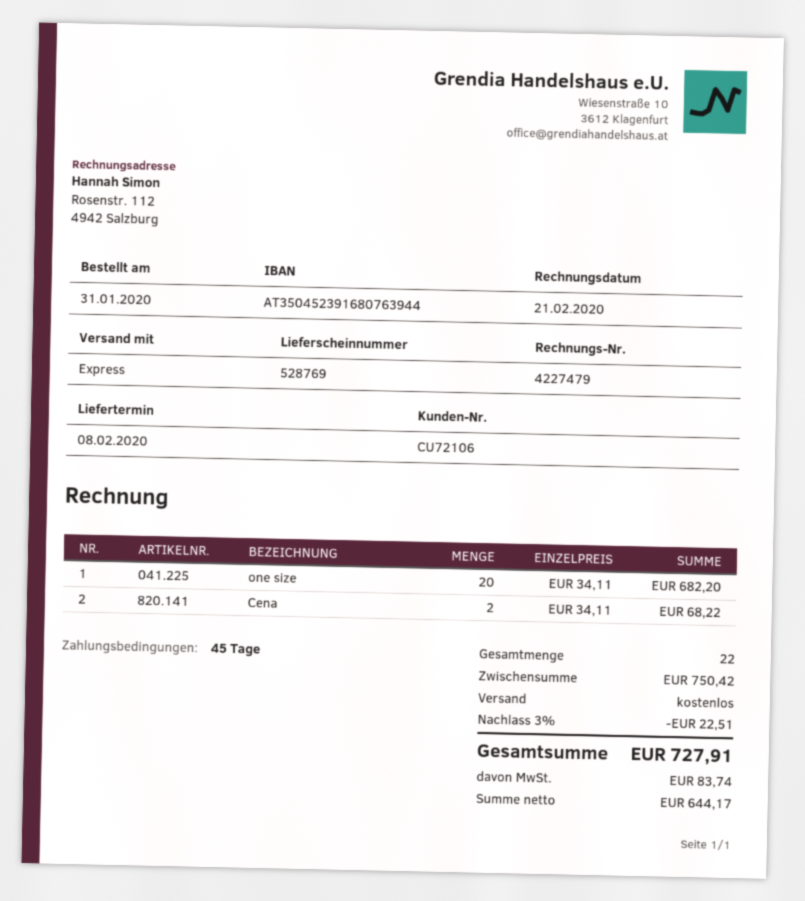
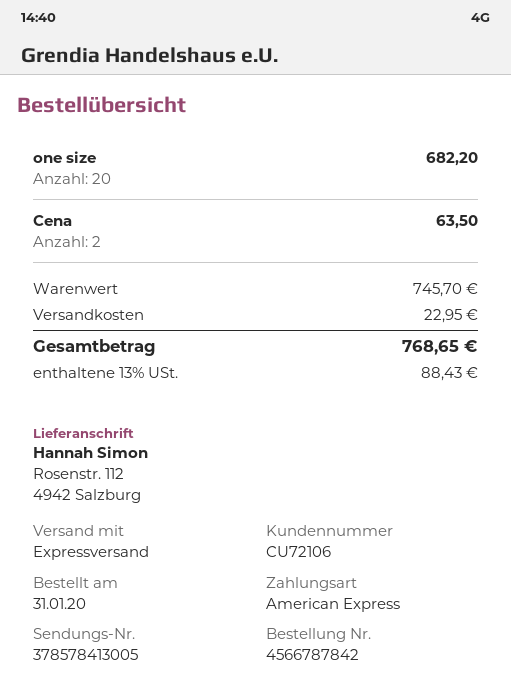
Cena: 2 for 68.22 -> 2 for 63.50
subtotal: 750.42 -> 745.70
discount: 3% = 22.51 -> none
shipping: 0.00 -> 22.95
tax: 83.74 -> 88.43
total: 727.91 -> 768.65

